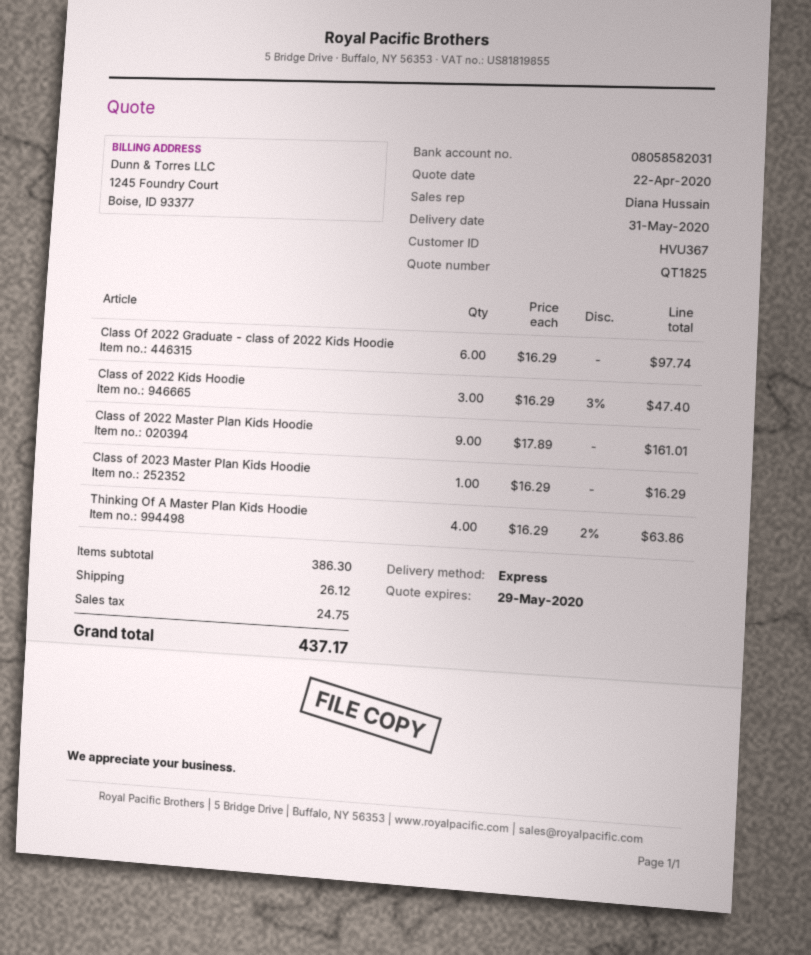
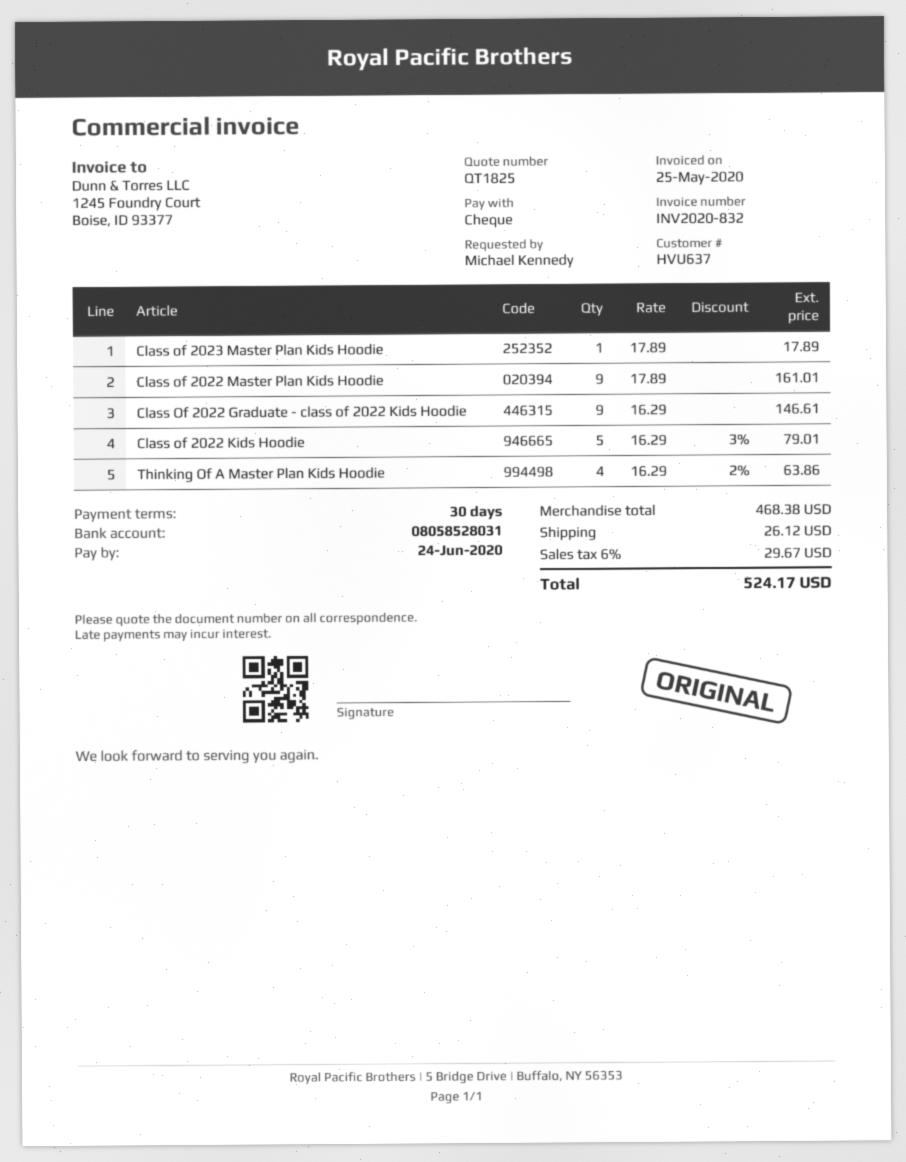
customer number: HVU367 -> HVU637
bank account: 08058582031 -> 08058528031
Class Of 2022 Graduate - class of 2022 Kids Hoodie: 6 x 16.29 = 97.74 -> 9 x 16.29 = 146.61
Class of 2022 Kids Hoodie: 3 x 16.29 - 3% = 47.40 -> 5 x 16.29 - 3% = 79.01
Class of 2023 Master Plan Kids Hoodie: 1 x 16.29 = 16.29 -> 1 x 17.89 = 17.89
subtotal: 386.30 -> 468.38
tax: 24.75 -> 29.67
total: 437.17 -> 524.17

